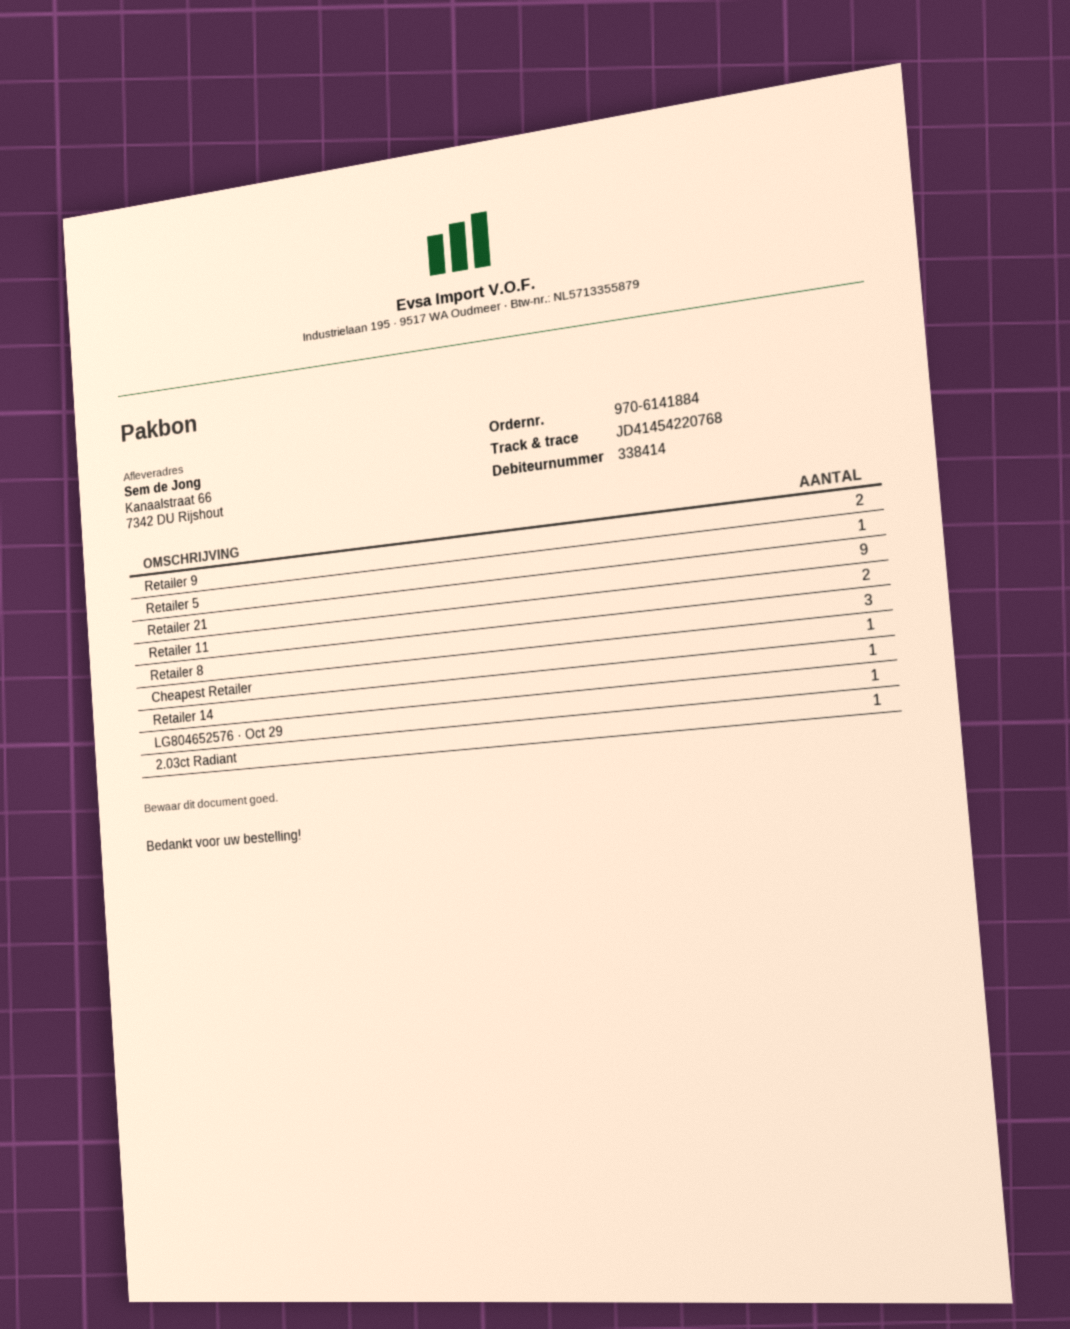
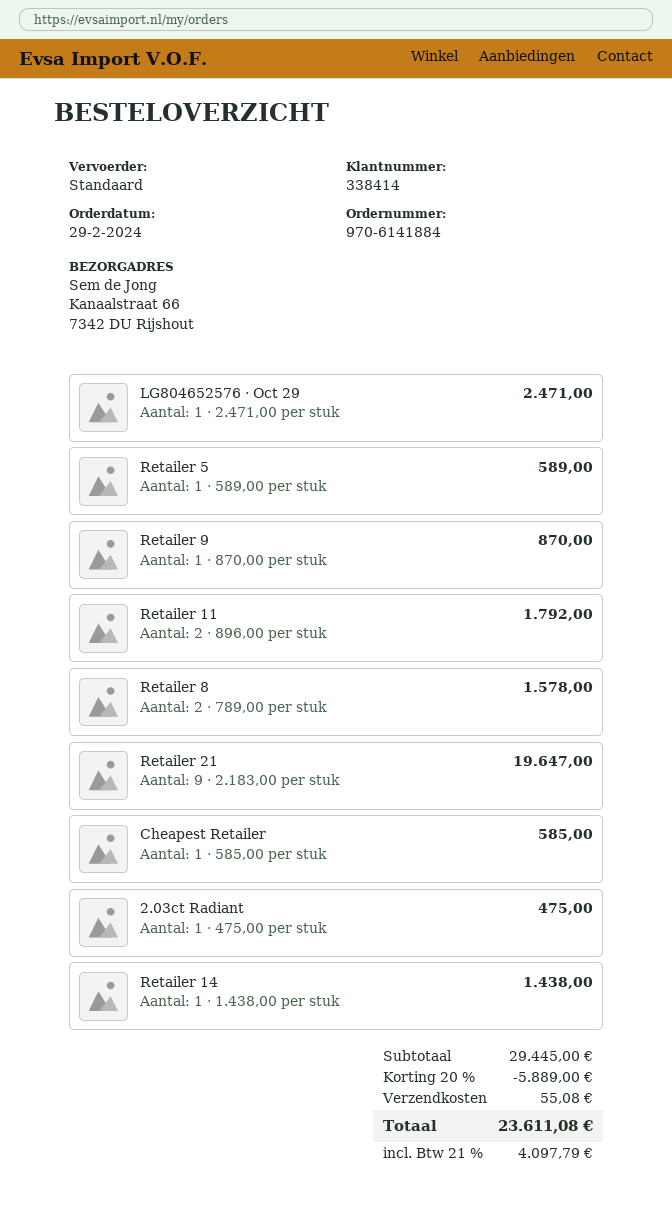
Retailer 9: 2 -> 1
Retailer 8: 3 -> 2

